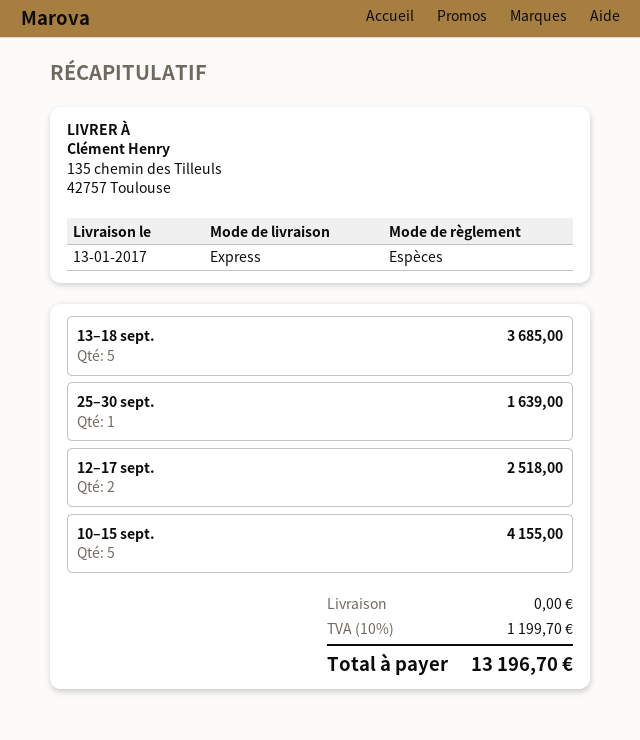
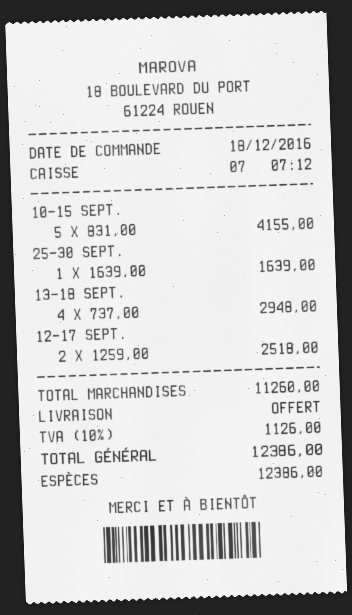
13–18 sept.: 5 for 3685.00 -> 4 for 2948.00
tax: 10% = 1199.70 -> 10% = 1126.00
total: 13196.70 -> 12386.00

